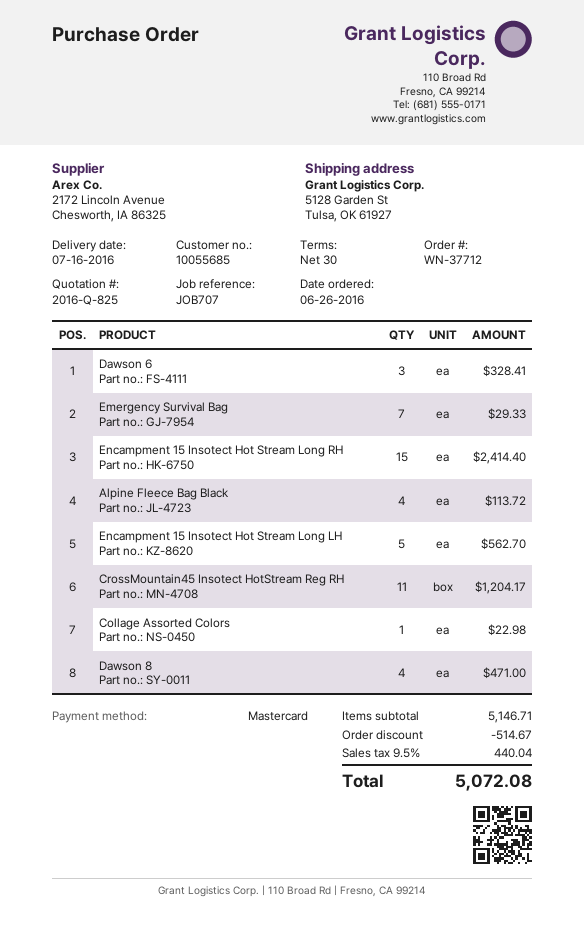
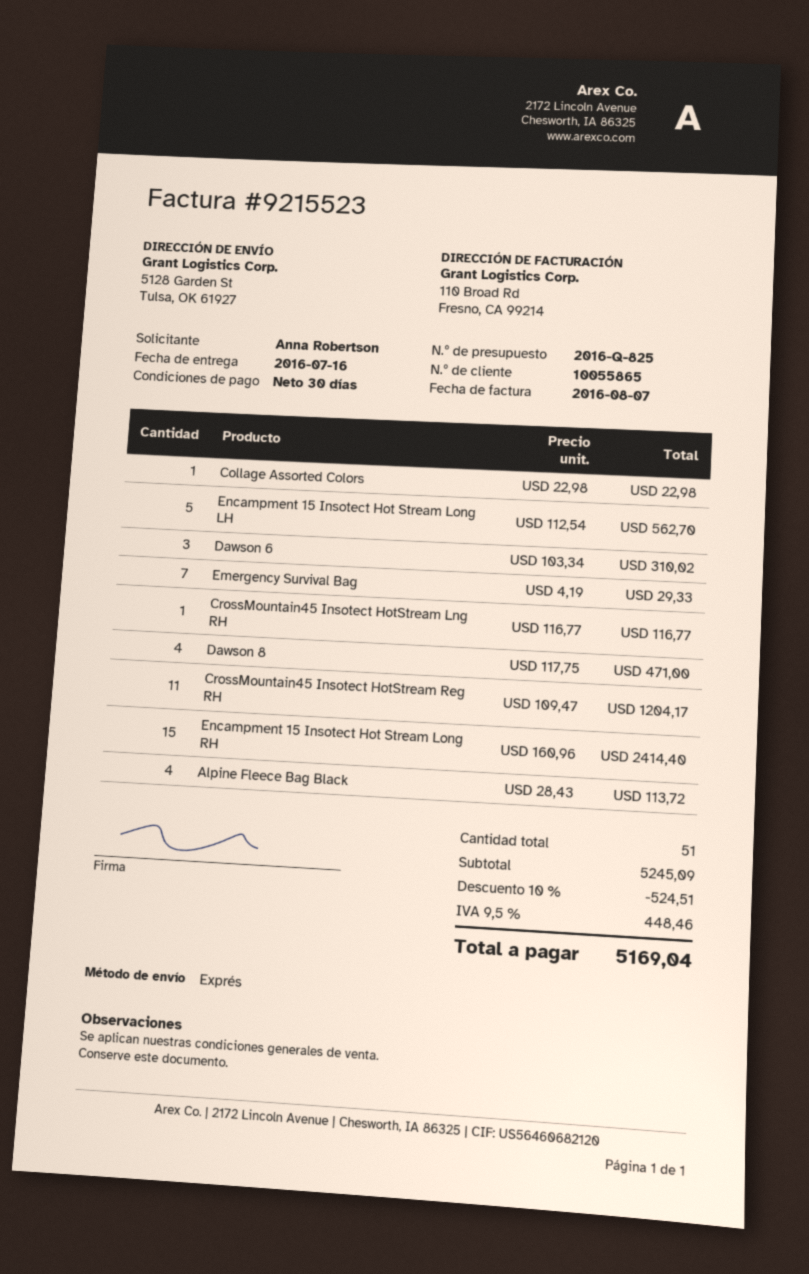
customer number: 10055685 -> 10055865
Dawson 6: 3 for 328.41 -> 3 for 310.02
CrossMountain45 Insotect HotStream Lng RH: none -> 1 for 116.77
subtotal: 5146.71 -> 5245.09
discount: 514.67 -> 524.51
tax: 9.5% = 440.04 -> 9.5% = 448.46
total: 5072.08 -> 5169.04

